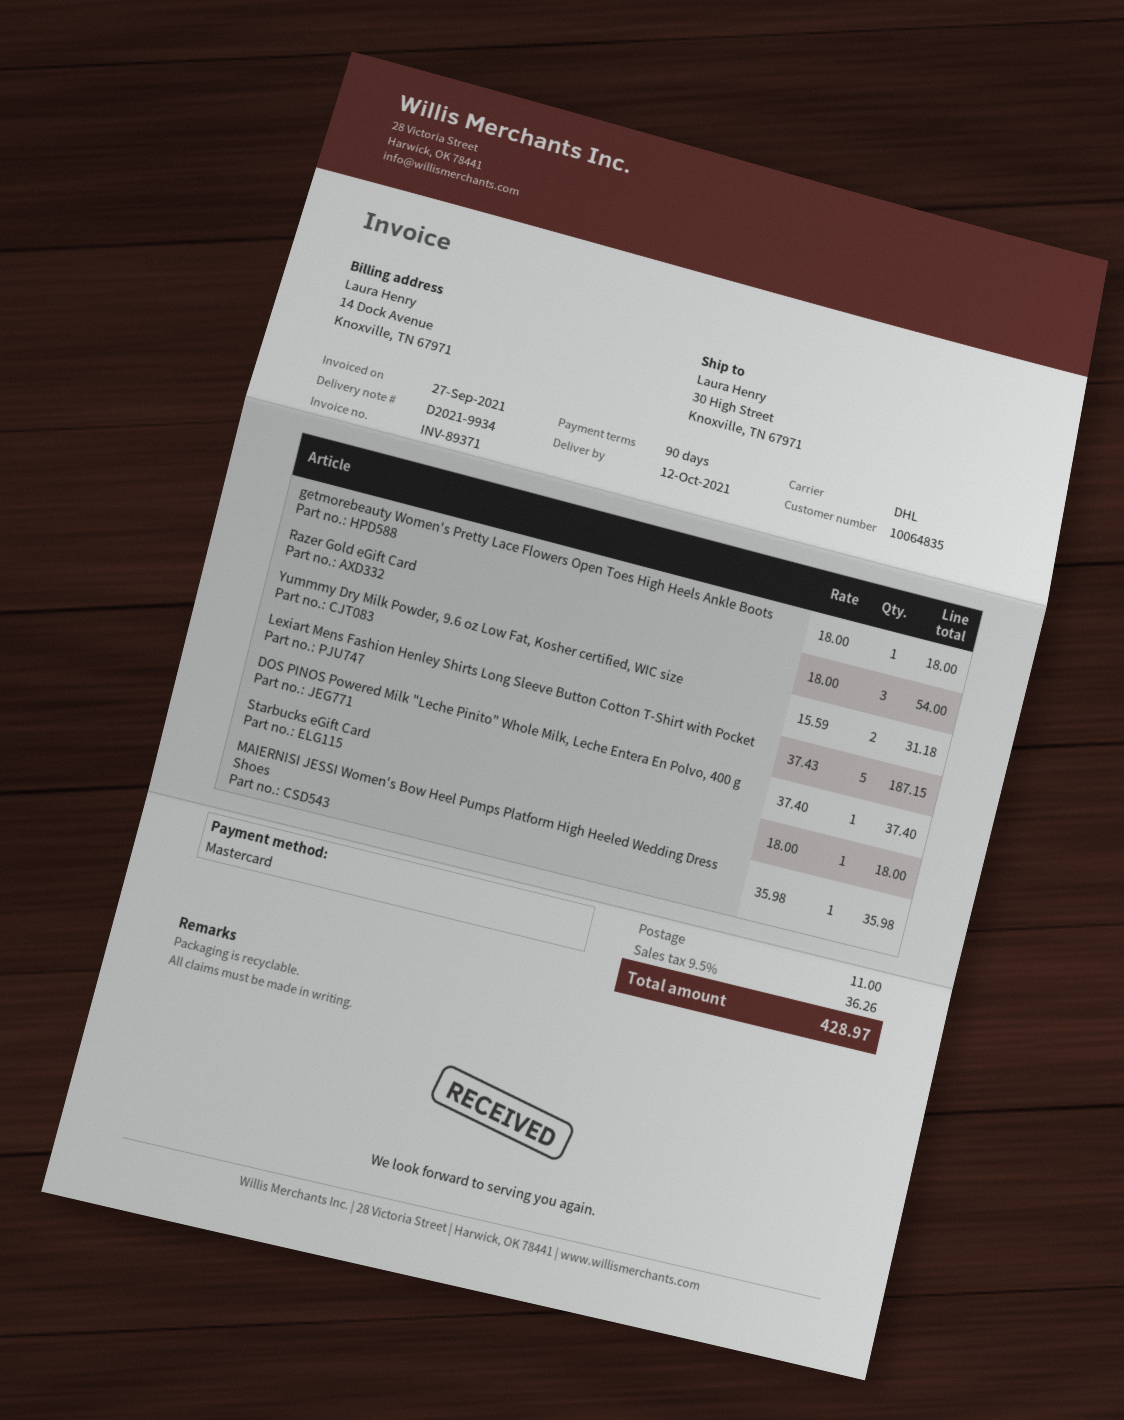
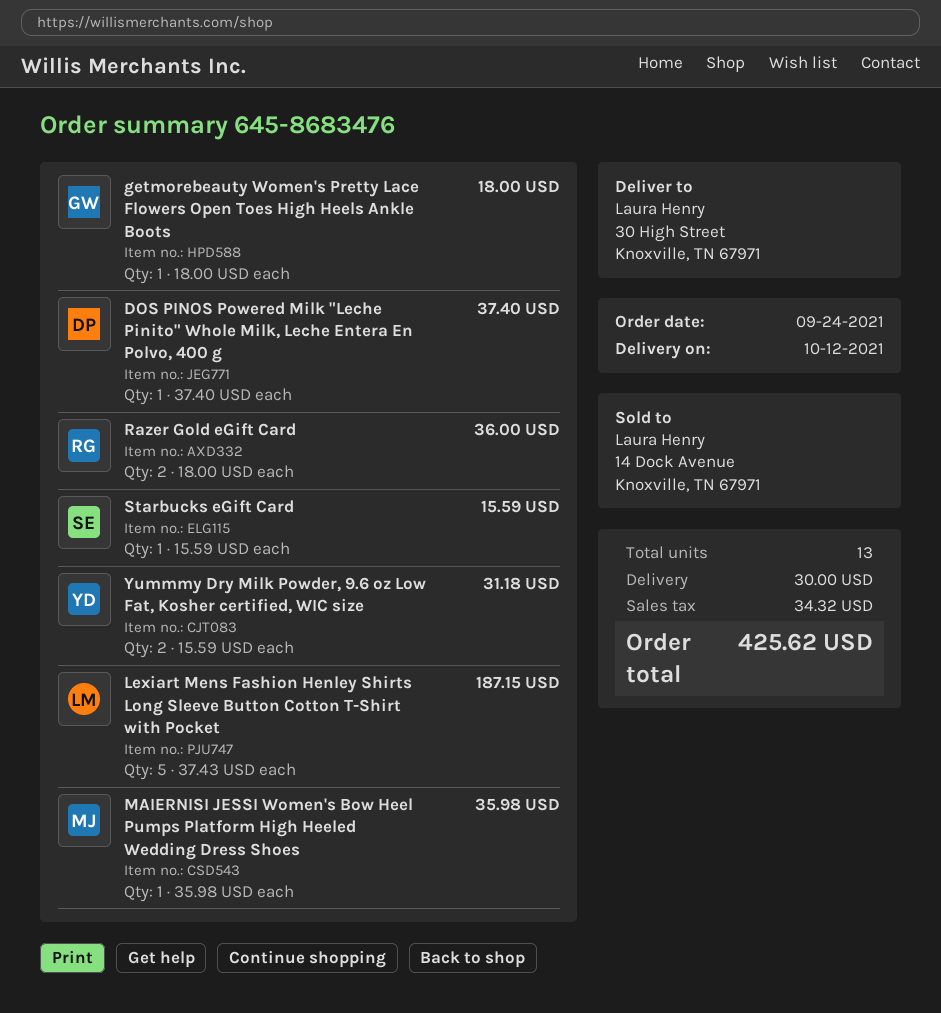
Razer Gold eGift Card: 3 x 18.00 = 54.00 -> 2 x 18.00 = 36.00
Starbucks eGift Card: 1 x 18.00 = 18.00 -> 1 x 15.59 = 15.59
shipping: 11.00 -> 30.00
tax: 36.26 -> 34.32
total: 428.97 -> 425.62

